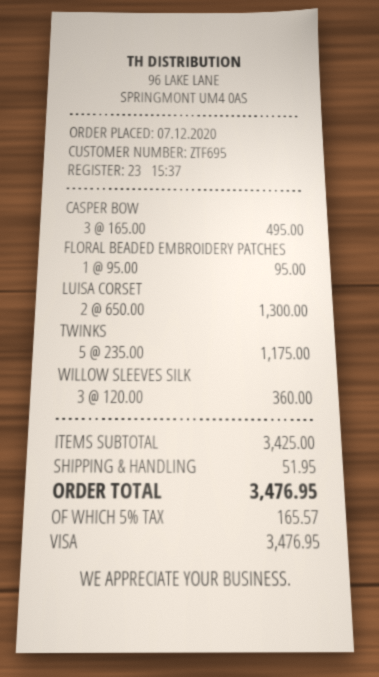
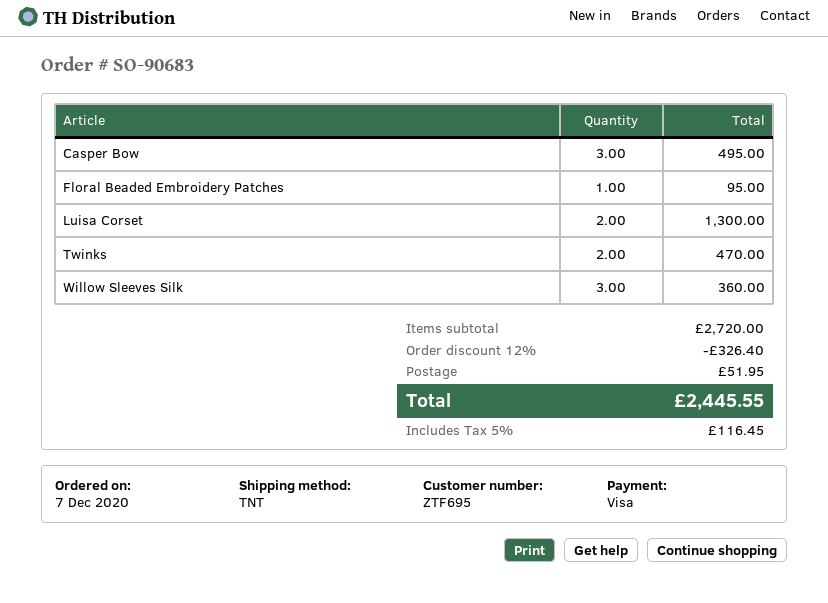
TWINKS: 5 for 1175.00 -> 2 for 470.00
subtotal: 3425.00 -> 2720.00
discount: none -> 12% = 326.40
tax: 5% = 165.57 -> 5% = 116.45
total: 3476.95 -> 2445.55

